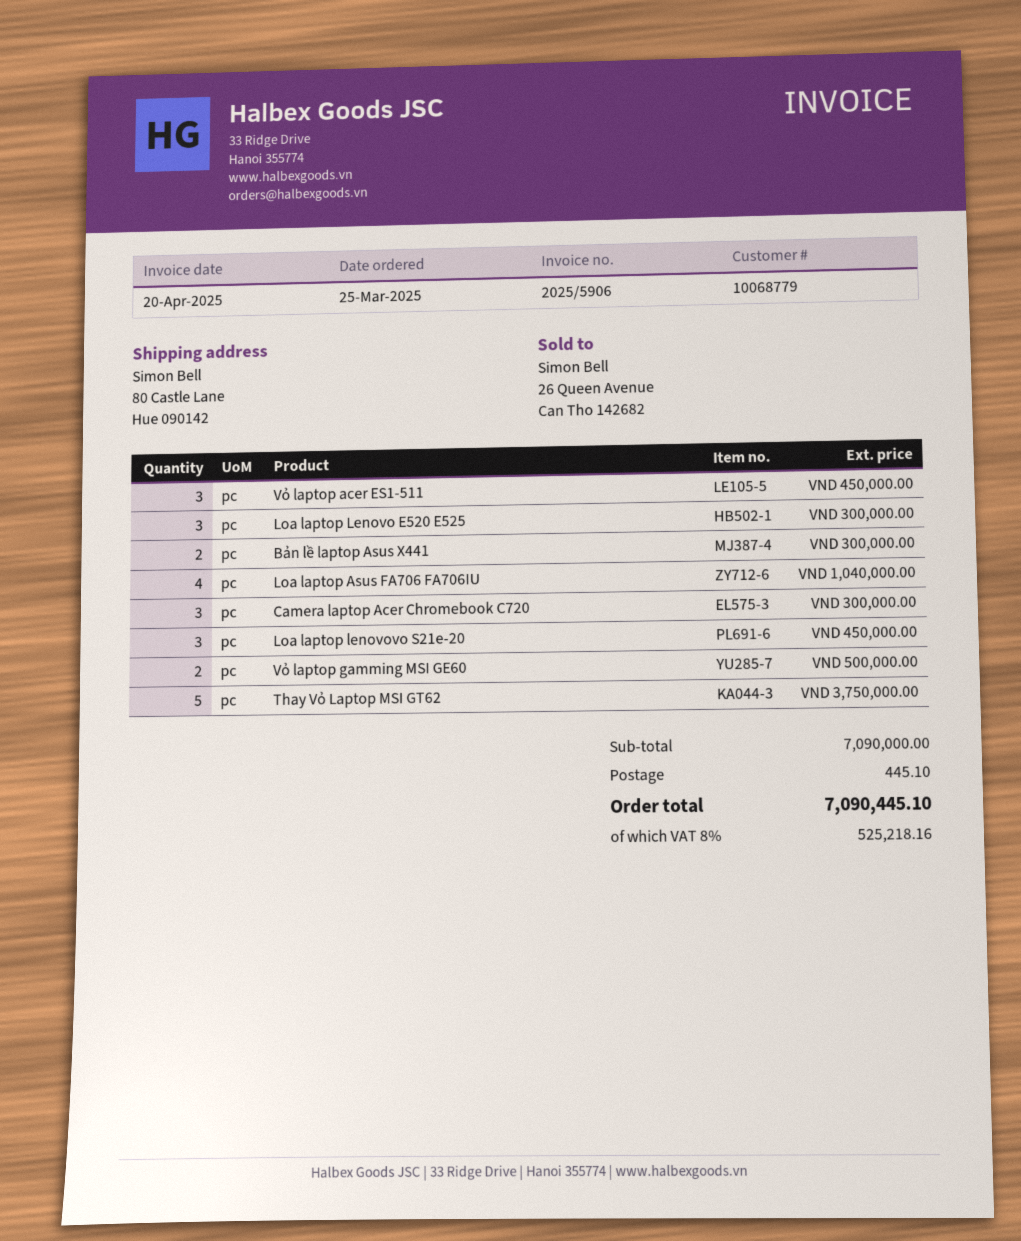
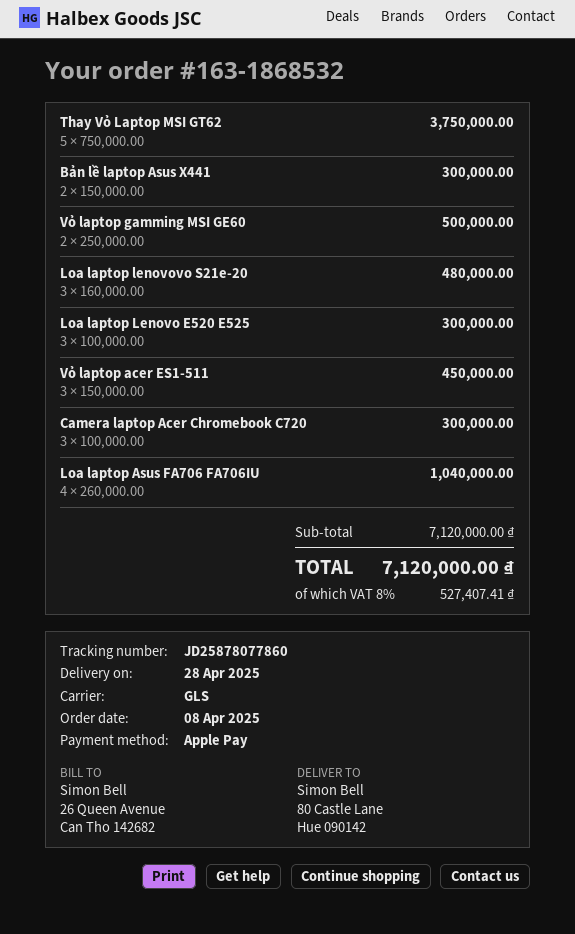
order date: 2025-03-25 -> 2025-04-08
Loa laptop lenovovo S21e-20: 3 for 450000.00 -> 3 for 480000.00
subtotal: 7090000.00 -> 7120000.00
shipping: 445.10 -> none
tax: 8% = 525218.16 -> 8% = 527407.41
total: 7090445.10 -> 7120000.00

